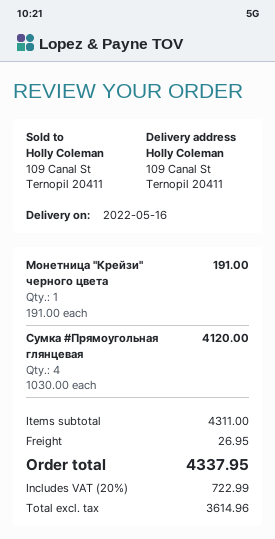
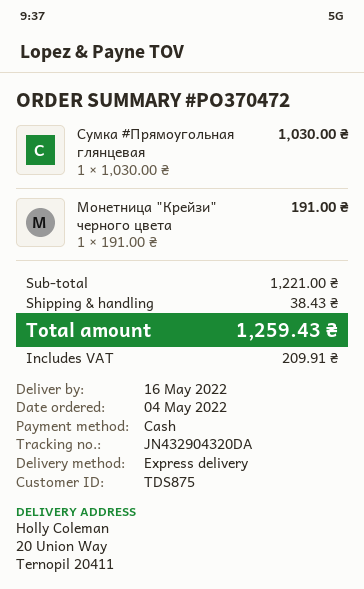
ship to: 109 Canal St, Ternopil 20411 -> 20 Union Way, Ternopil 20411
Сумка #Прямоугольная глянцевая: 4 x 1030.00 = 4120.00 -> 1 x 1030.00 = 1030.00
subtotal: 4311.00 -> 1221.00
shipping: 26.95 -> 38.43
tax: 722.99 -> 209.91
total: 4337.95 -> 1259.43

